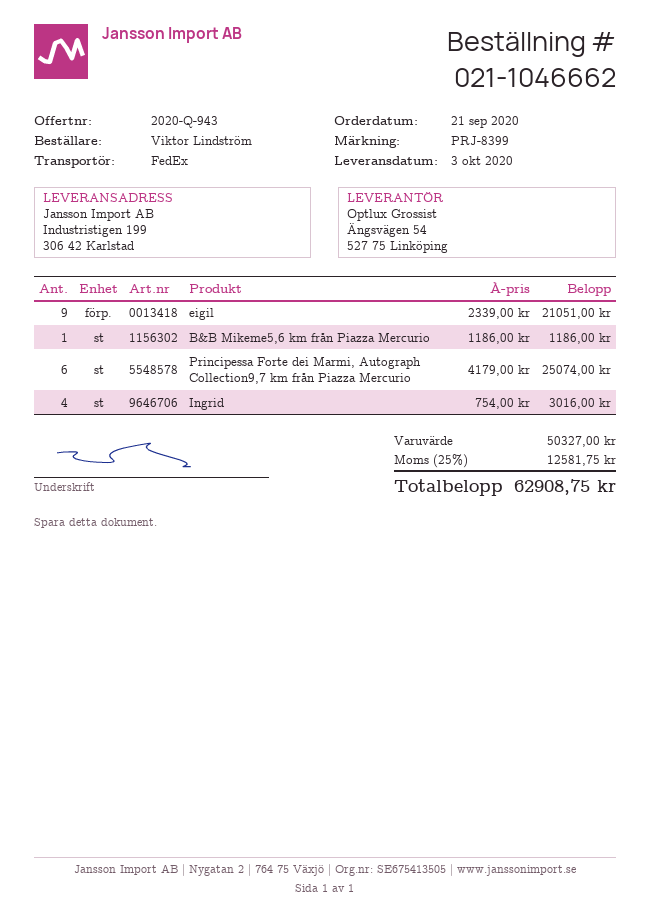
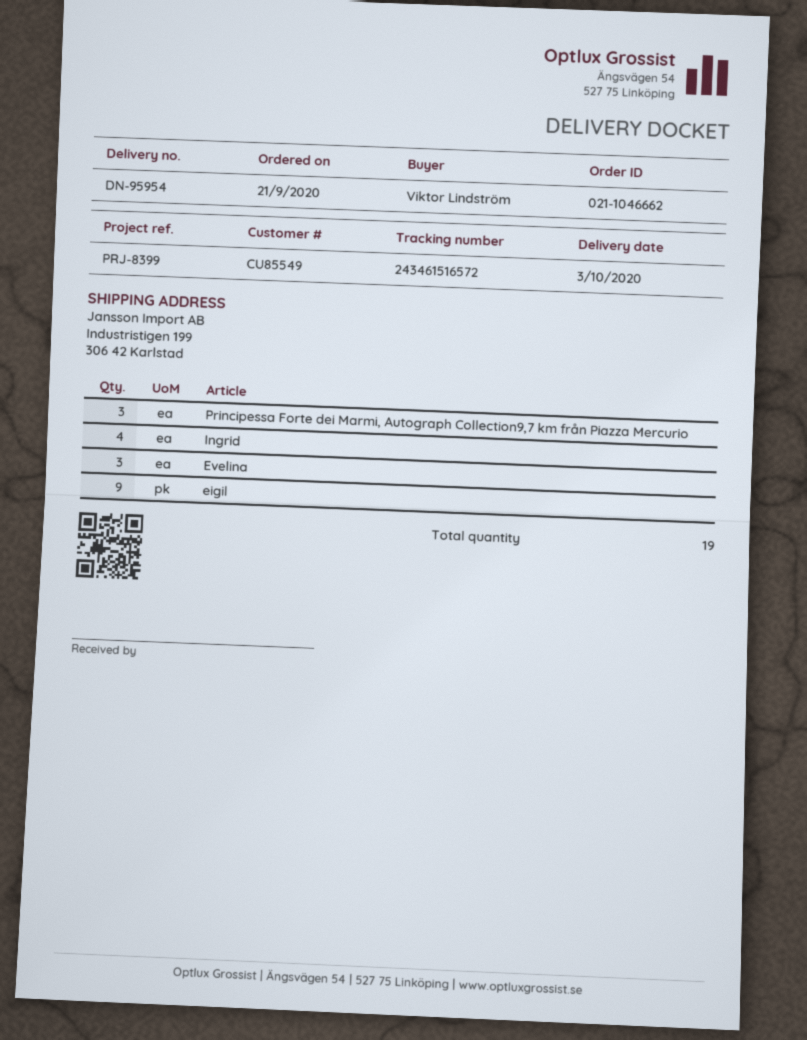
B&B Mikeme5,6 km från Piazza Mercurio: 1 -> none
Principessa Forte dei Marmi, Autograph Collection9,7 km från Piazza Mercurio: 6 -> 3
Evelina: none -> 3

